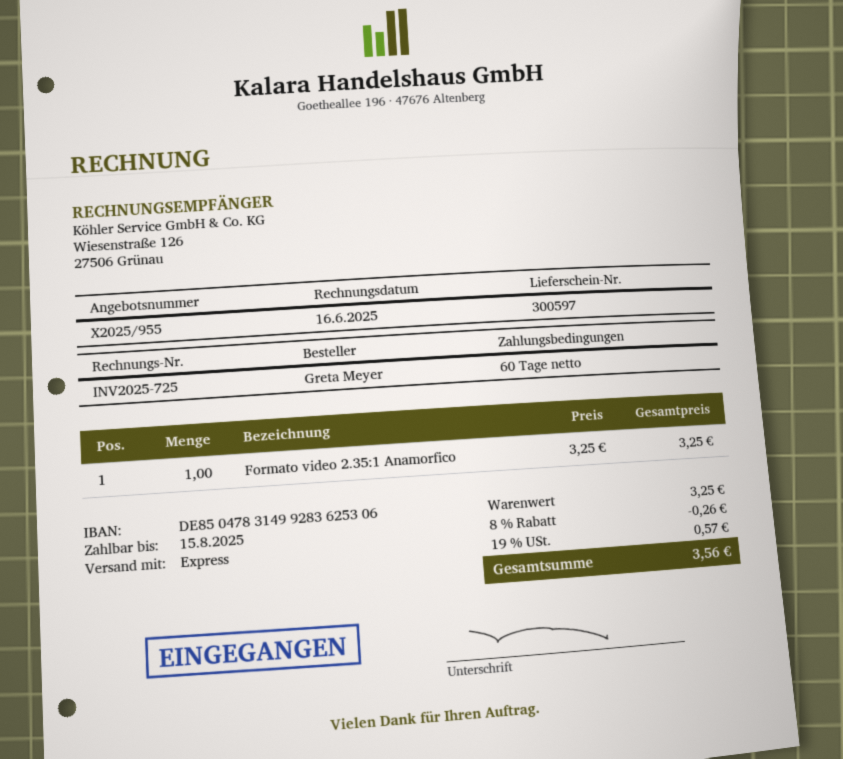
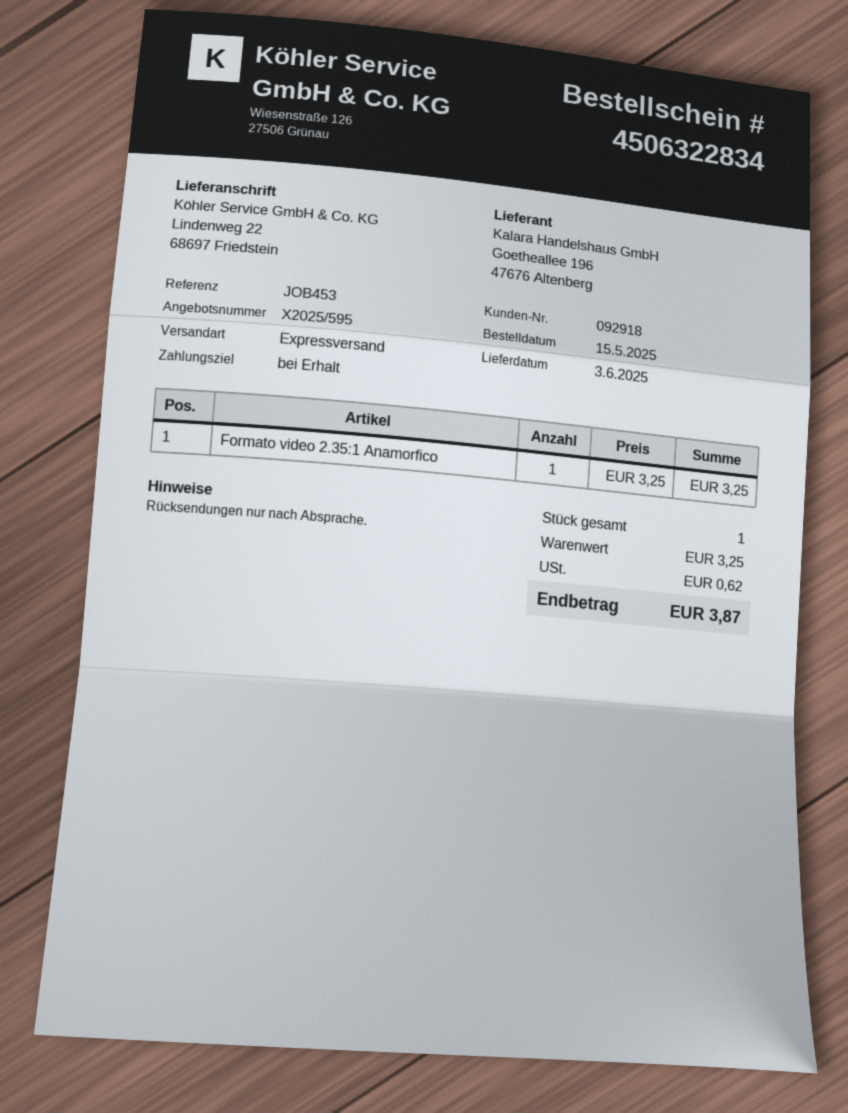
quote number: X2025/955 -> X2025/595
payment terms: 60 days -> on receipt
discount: 8% = 0.26 -> none
tax: 0.57 -> 0.62
total: 3.56 -> 3.87

